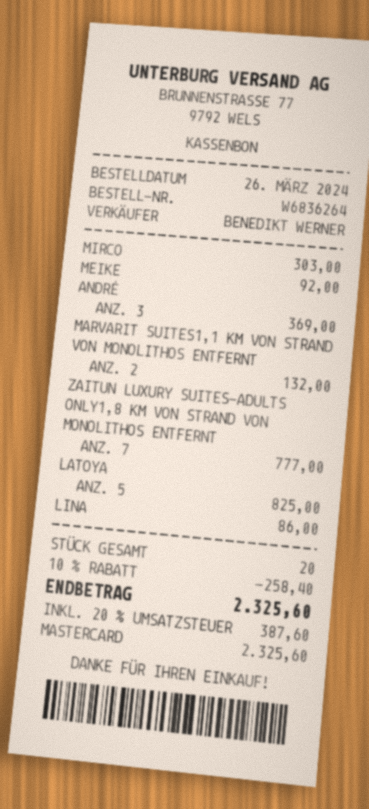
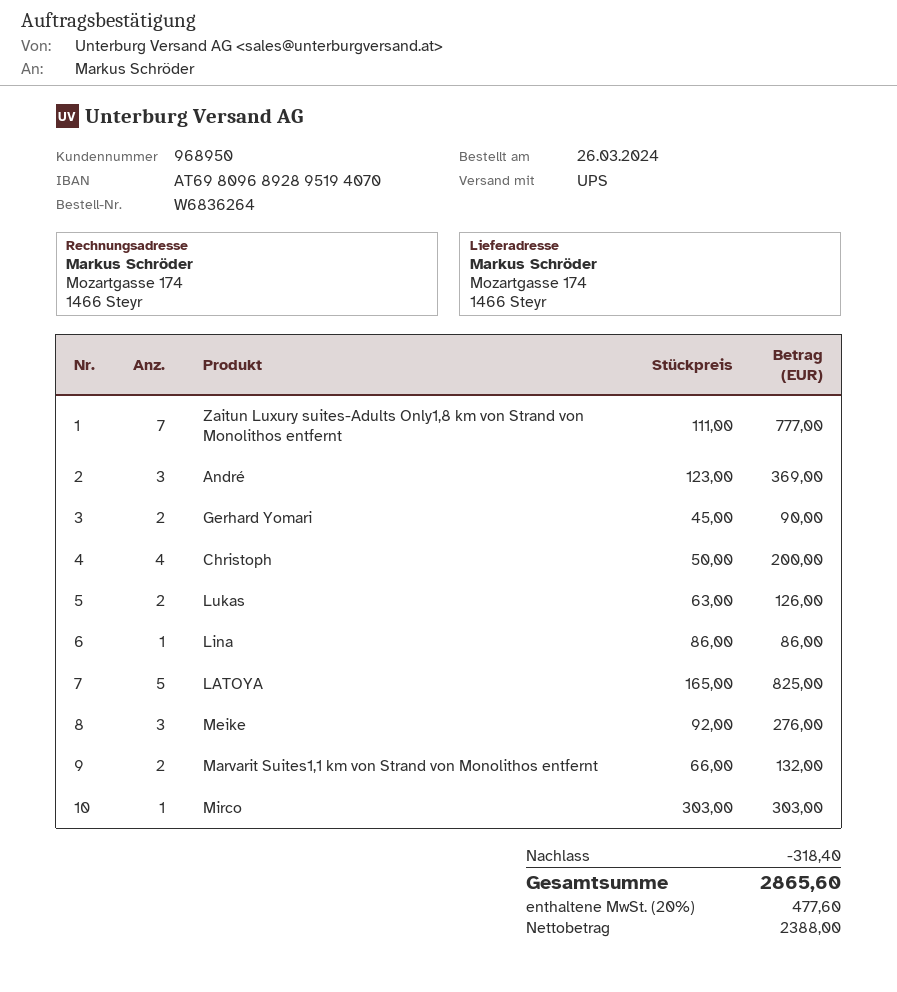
MEIKE: 1 for 92.00 -> 3 for 276.00
Gerhard Yomari: none -> 2 for 90.00
Christoph: none -> 4 for 200.00
Lukas: none -> 2 for 126.00
discount: 258.40 -> 318.40
tax: 20% = 387.60 -> 20% = 477.60
total: 2325.60 -> 2865.60

